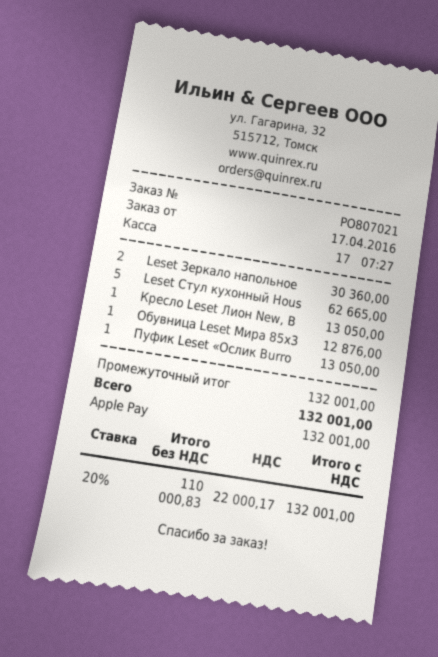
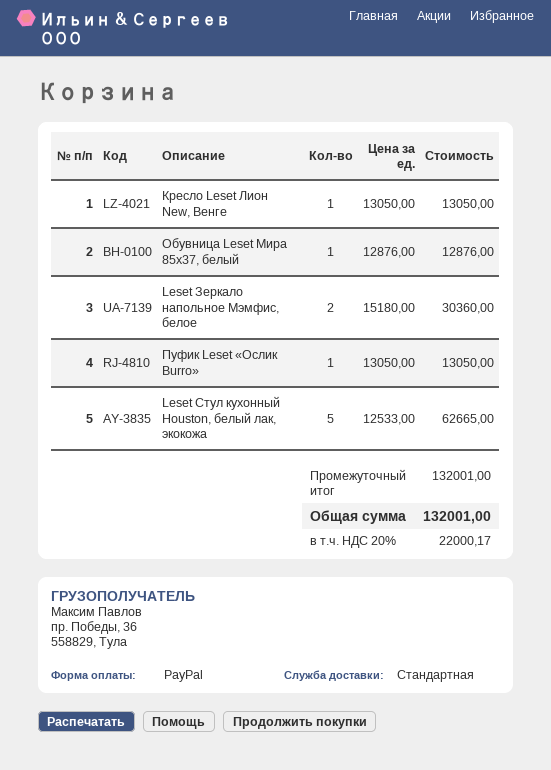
payment method: Apple Pay -> PayPal

